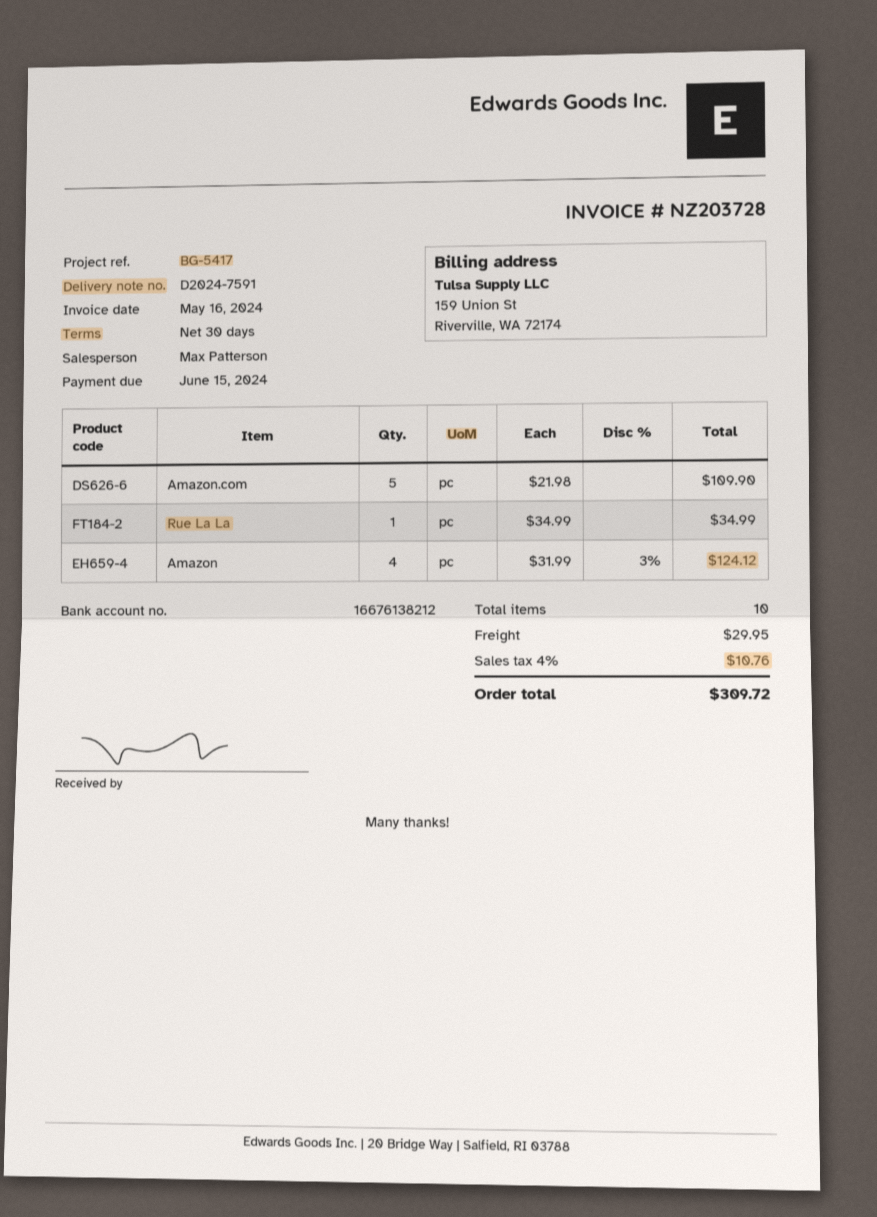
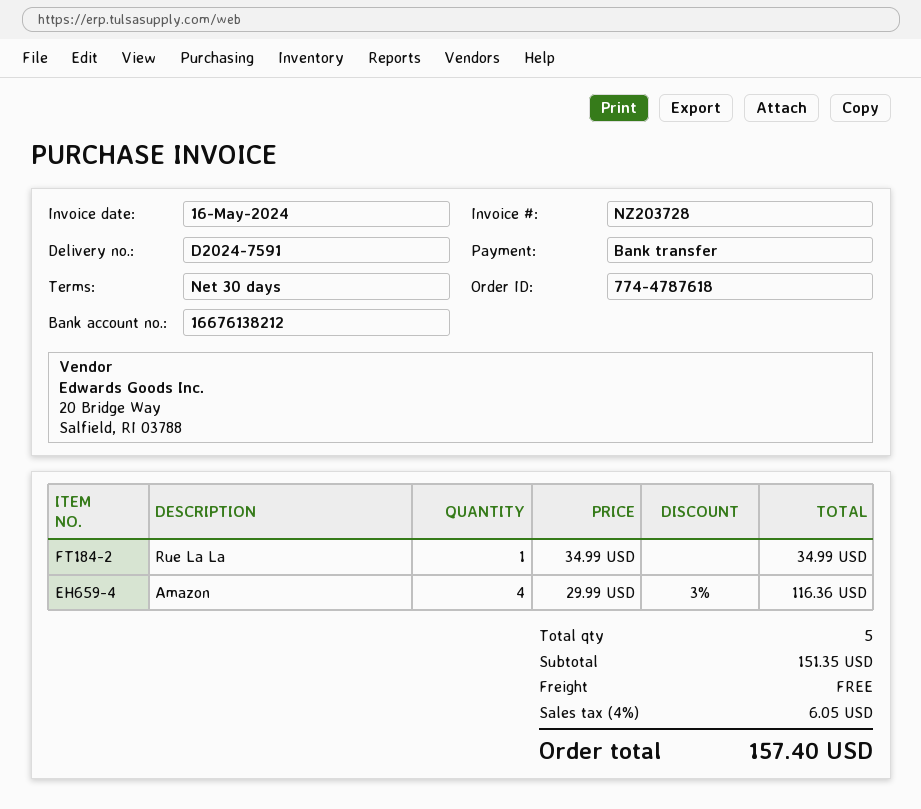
Amazon.com: 5 x 21.98 = 109.90 -> none
Amazon: 4 x 31.99 - 3% = 124.12 -> 4 x 29.99 - 3% = 116.36
total quantity: 10 -> 5
shipping: 29.95 -> 0.00
tax: 4% = 10.76 -> 4% = 6.05
total: 309.72 -> 157.40

